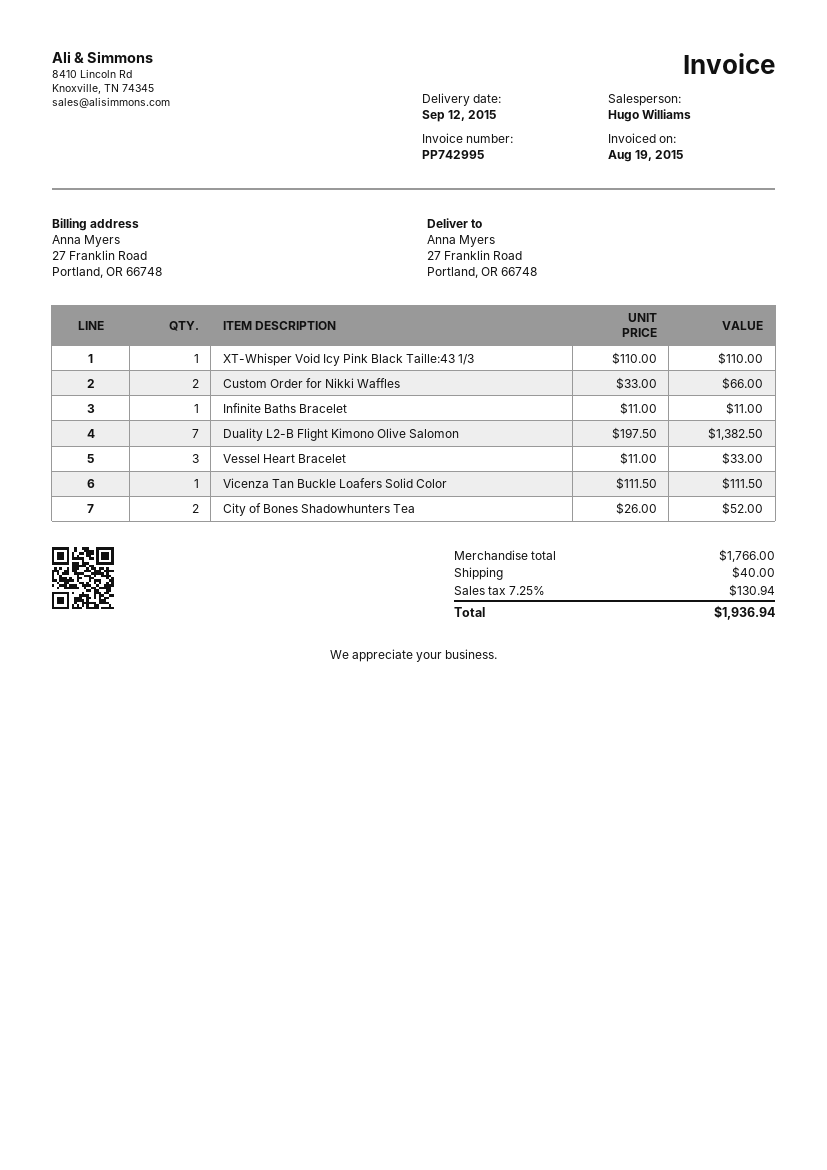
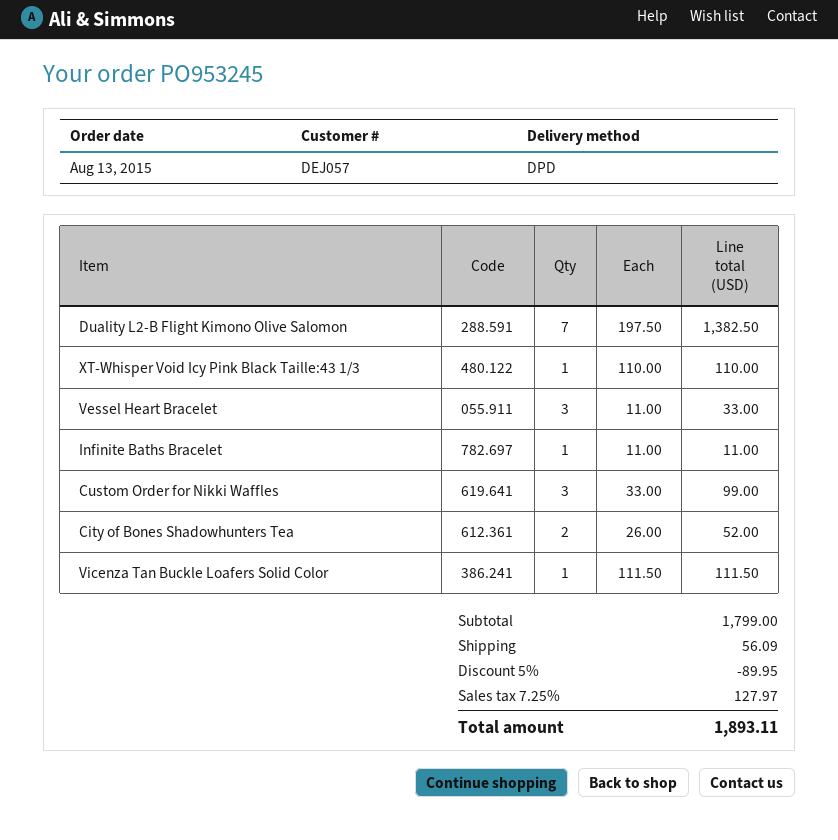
Custom Order for Nikki Waffles: 2 x 33.00 = 66.00 -> 3 x 33.00 = 99.00
subtotal: 1766.00 -> 1799.00
discount: none -> 5% = 89.95
shipping: 40.00 -> 56.09
tax: 7.25% = 130.94 -> 7.25% = 127.97
total: 1936.94 -> 1893.11

